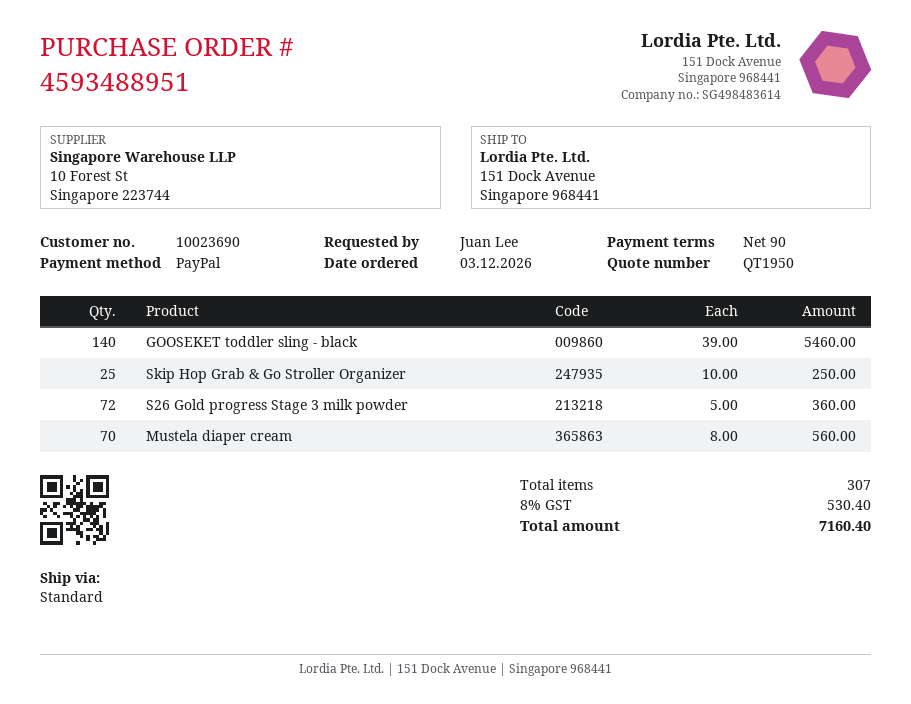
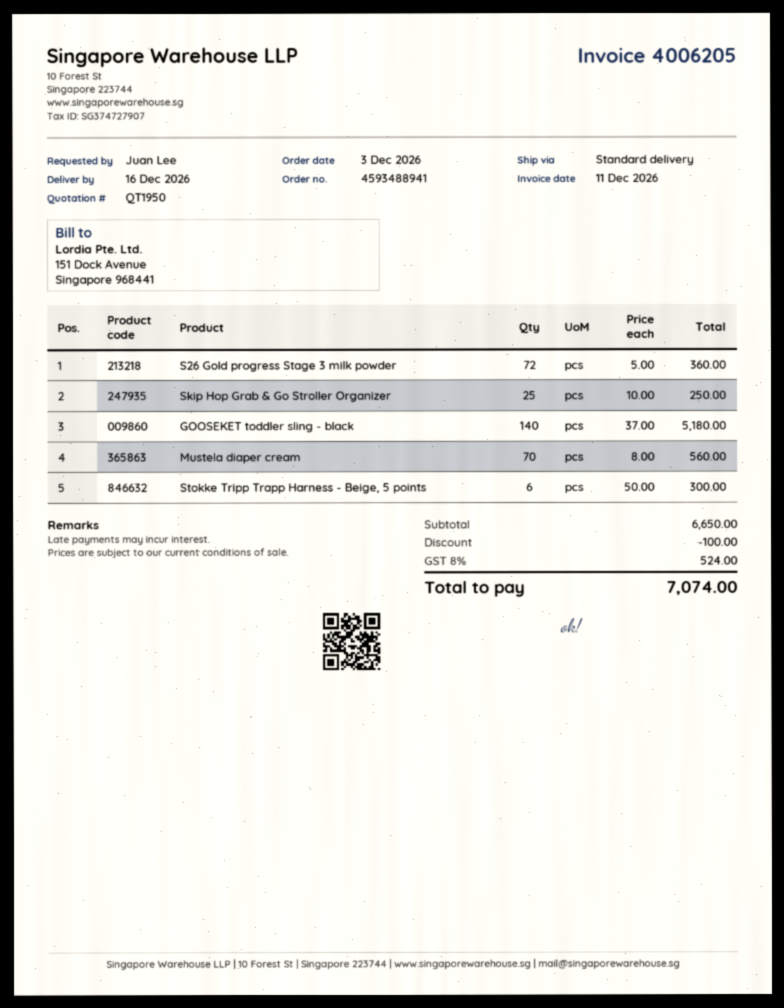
order number: 4593488951 -> 4593488941
GOOSEKET toddler sling - black: 140 x 39.00 = 5460.00 -> 140 x 37.00 = 5180.00
Stokke Tripp Trapp Harness - Beige, 5 points: none -> 6 x 50.00 = 300.00
discount: none -> 100.00
tax: 8% = 530.40 -> 8% = 524.00
total: 7160.40 -> 7074.00

